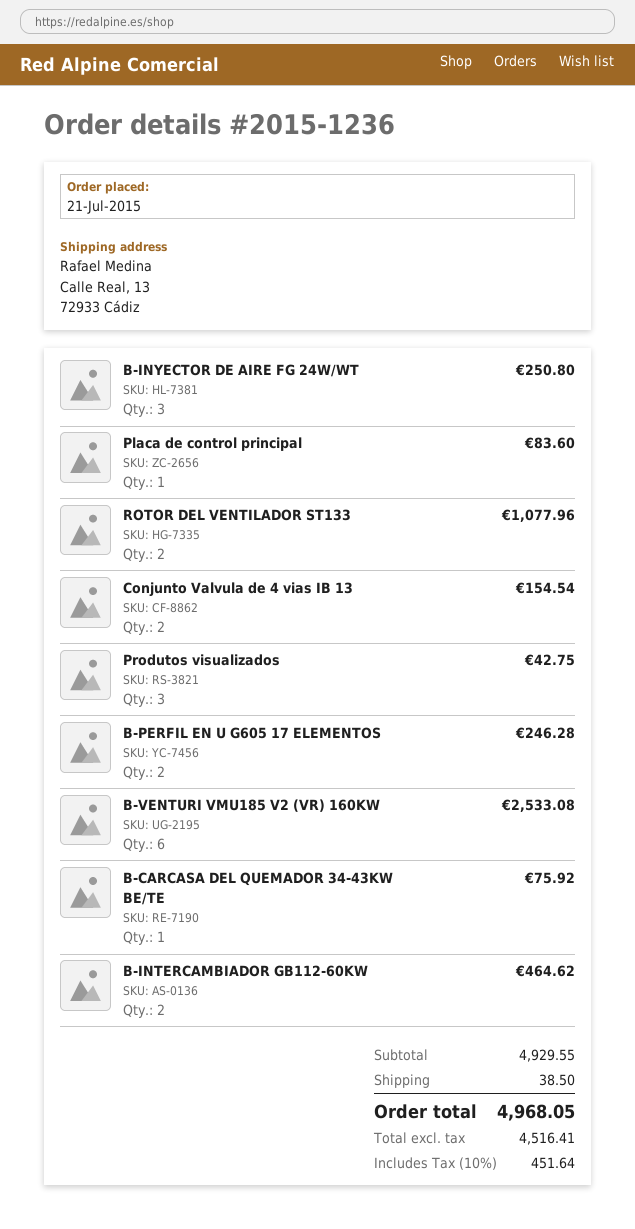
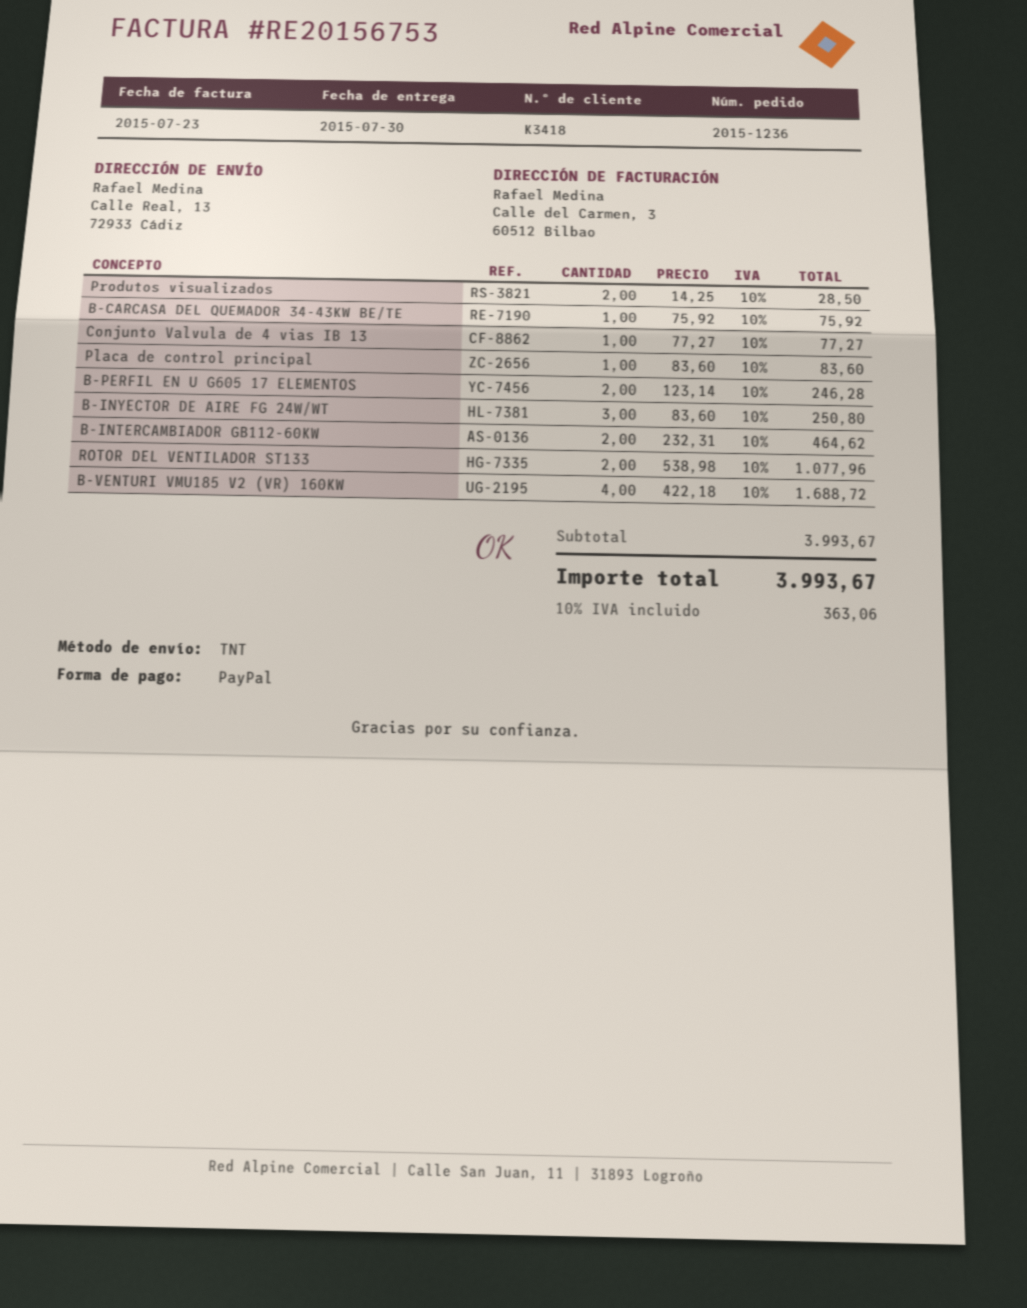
Conjunto Valvula de 4 vias IB 13: 2 for 154.54 -> 1 for 77.27
Produtos visualizados: 3 for 42.75 -> 2 for 28.50
B-VENTURI VMU185 V2 (VR) 160KW: 6 for 2533.08 -> 4 for 1688.72
subtotal: 4929.55 -> 3993.67
shipping: 38.50 -> none
tax: 10% = 451.64 -> 10% = 363.06
total: 4968.05 -> 3993.67

